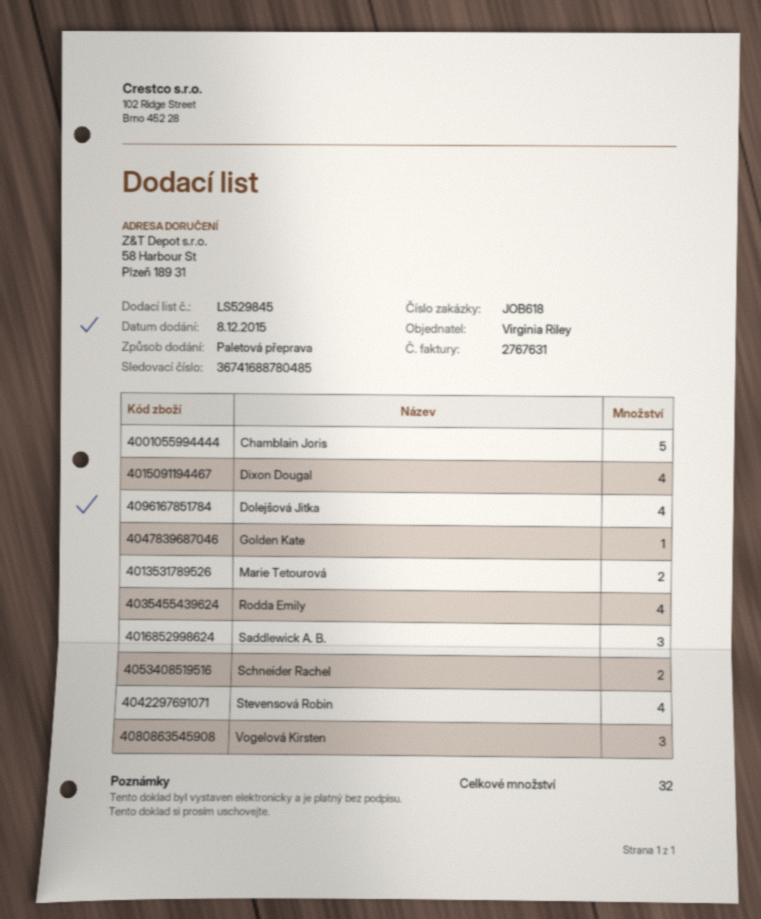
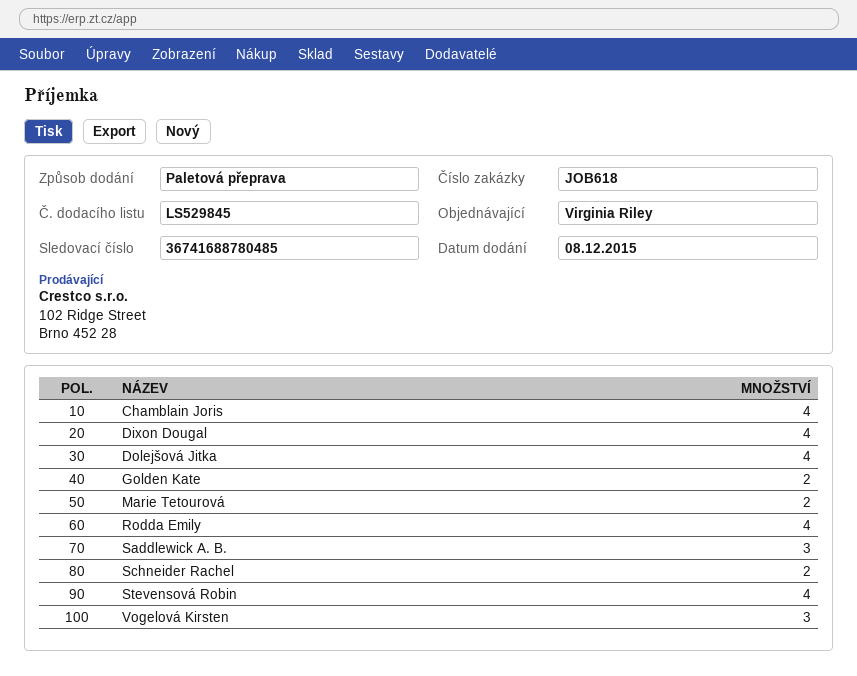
Chamblain Joris: 5 -> 4
Golden Kate: 1 -> 2

